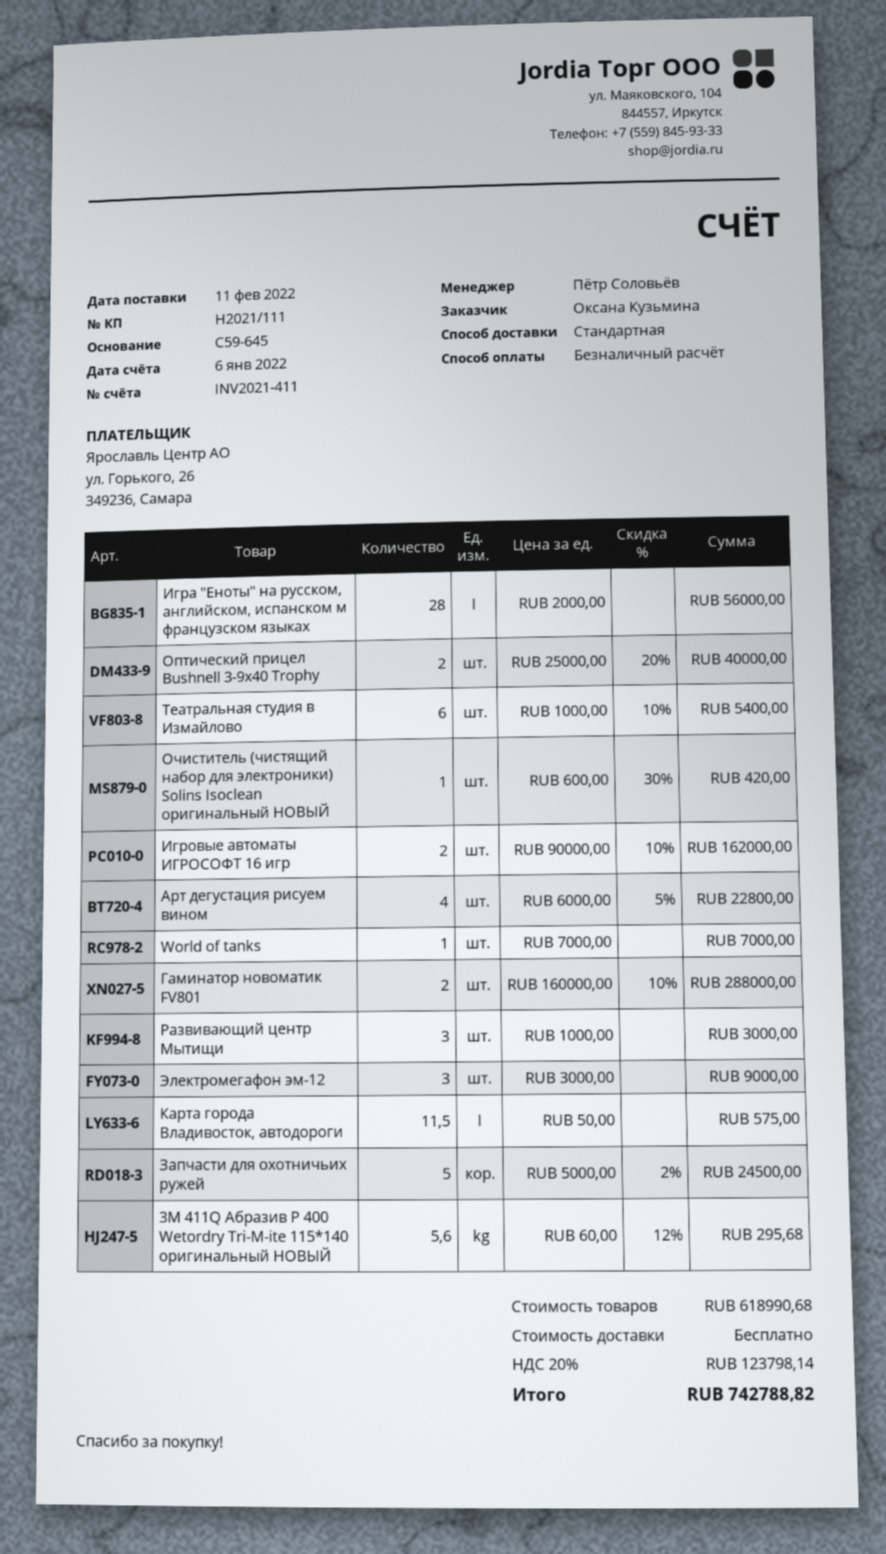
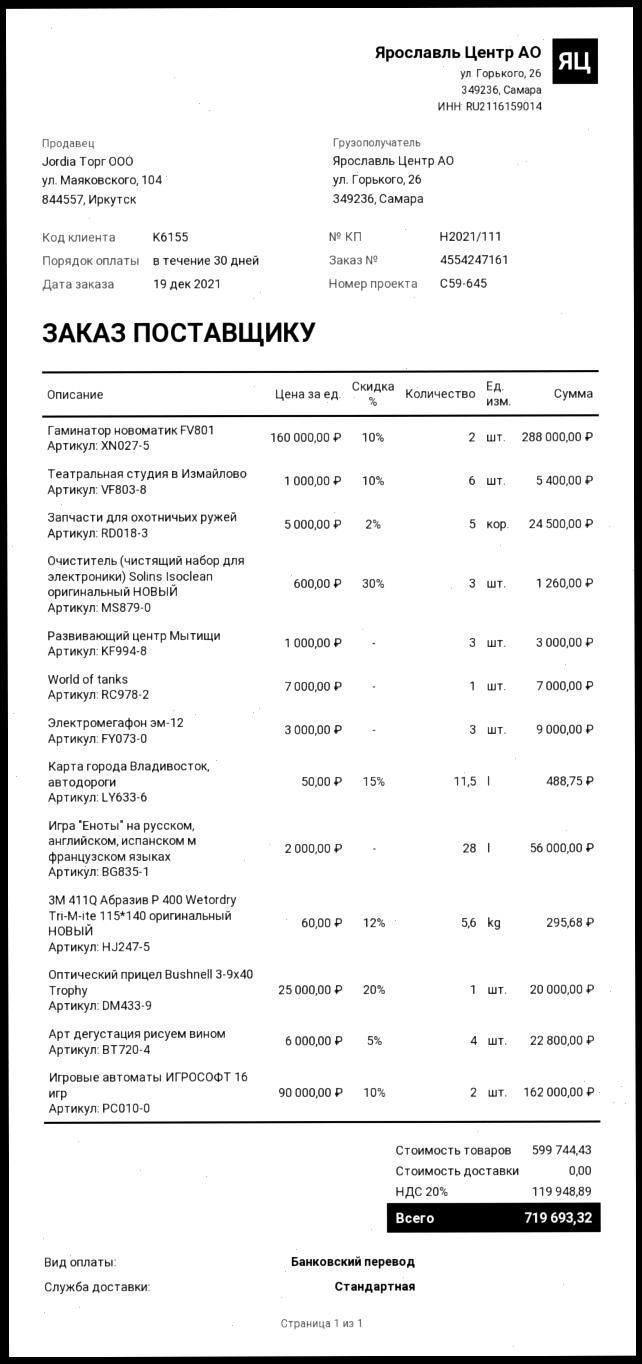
Оптический прицел Bushnell 3-9х40 Trophy: 2 x 25000.00 - 20% = 40000.00 -> 1 x 25000.00 - 20% = 20000.00
Очиститель (чистящий набор для электроники) Solins Isoclean оригинальный НОВЫЙ: 1 x 600.00 - 30% = 420.00 -> 3 x 600.00 - 30% = 1260.00
Карта города Владивосток, автодороги: 11.5 x 50.00 = 575.00 -> 11.5 x 50.00 - 15% = 488.75
subtotal: 618990.68 -> 599744.43
tax: 20% = 123798.14 -> 20% = 119948.89
total: 742788.82 -> 719693.32

